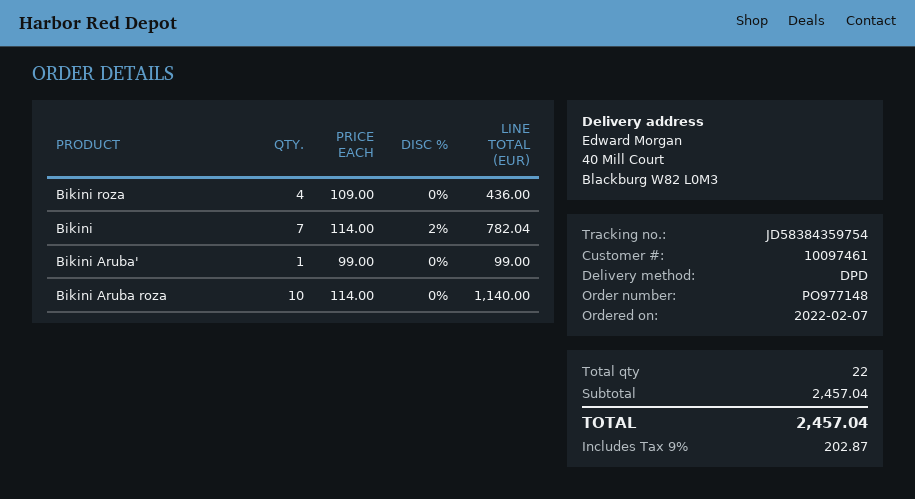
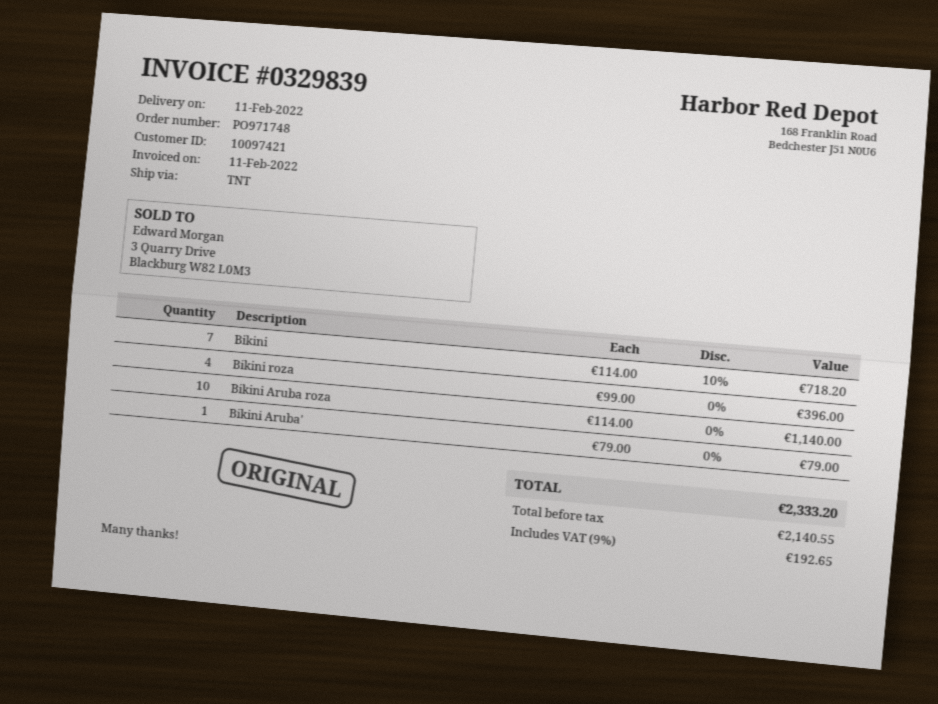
order number: PO977148 -> PO971748
customer number: 10097461 -> 10097421
shipping method: DPD -> TNT
Bikini roza: 4 x 109.00 = 436.00 -> 4 x 99.00 = 396.00
Bikini: 7 x 114.00 - 2% = 782.04 -> 7 x 114.00 - 10% = 718.20
Bikini Aruba': 1 x 99.00 = 99.00 -> 1 x 79.00 = 79.00
tax: 9% = 202.87 -> 9% = 192.65
total: 2457.04 -> 2333.20

